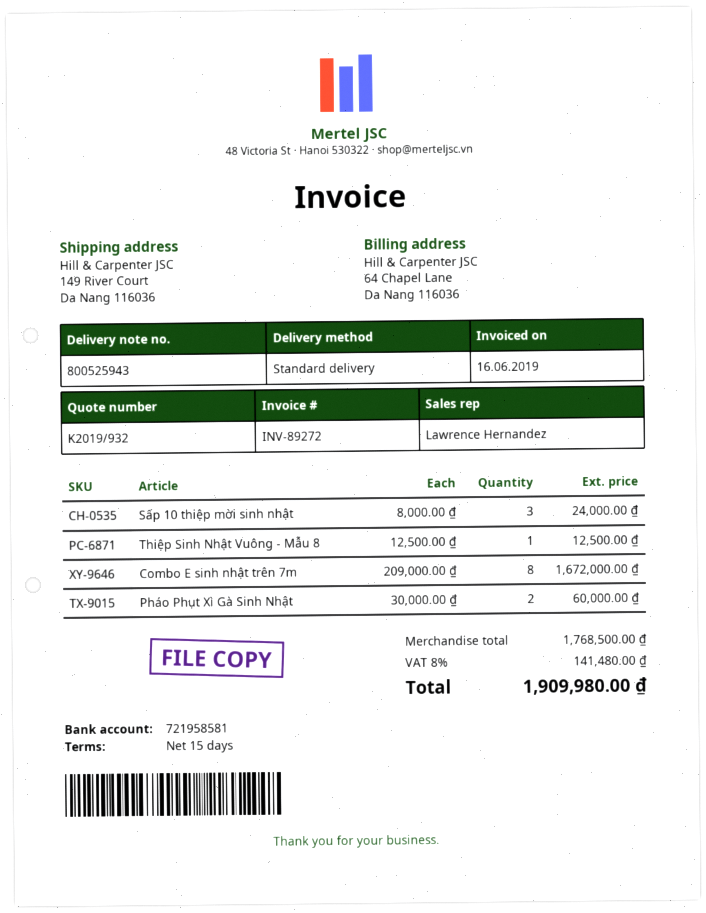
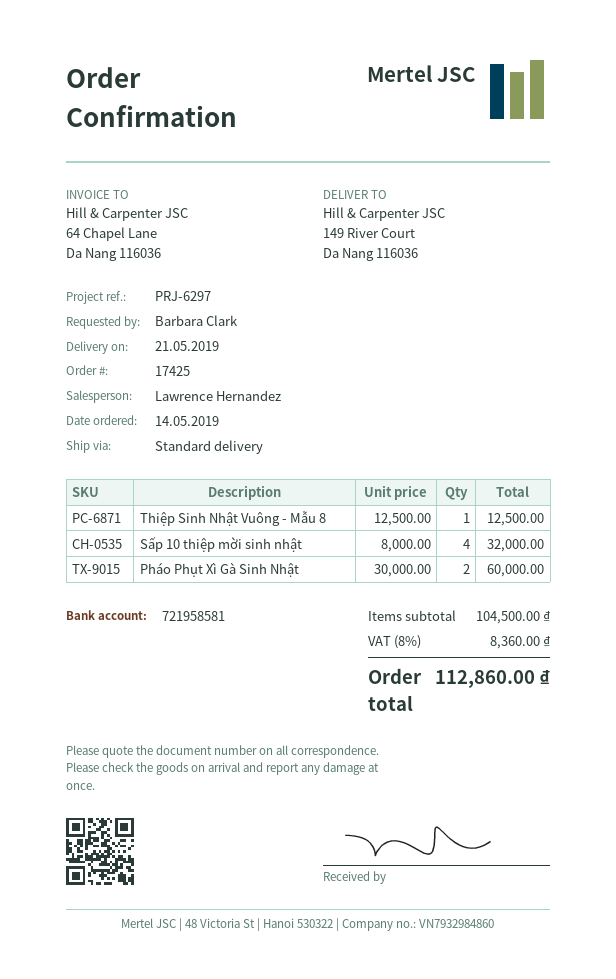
Sấp 10 thiệp mời sinh nhật: 3 x 8000.00 = 24000.00 -> 4 x 8000.00 = 32000.00
Combo E sinh nhật trên 7m: 8 x 209000.00 = 1672000.00 -> none
subtotal: 1768500.00 -> 104500.00
tax: 8% = 141480.00 -> 8% = 8360.00
total: 1909980.00 -> 112860.00

